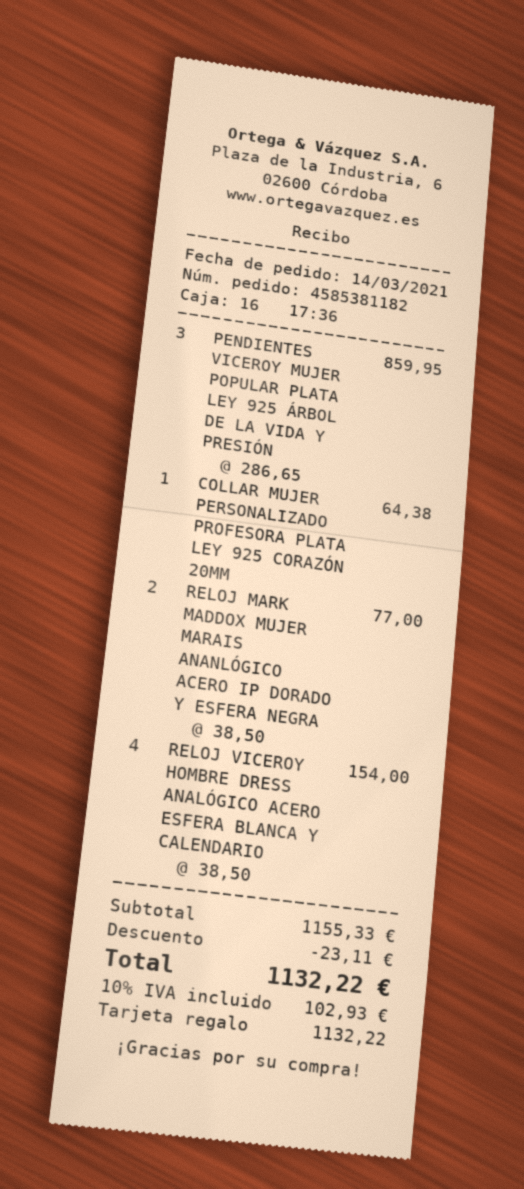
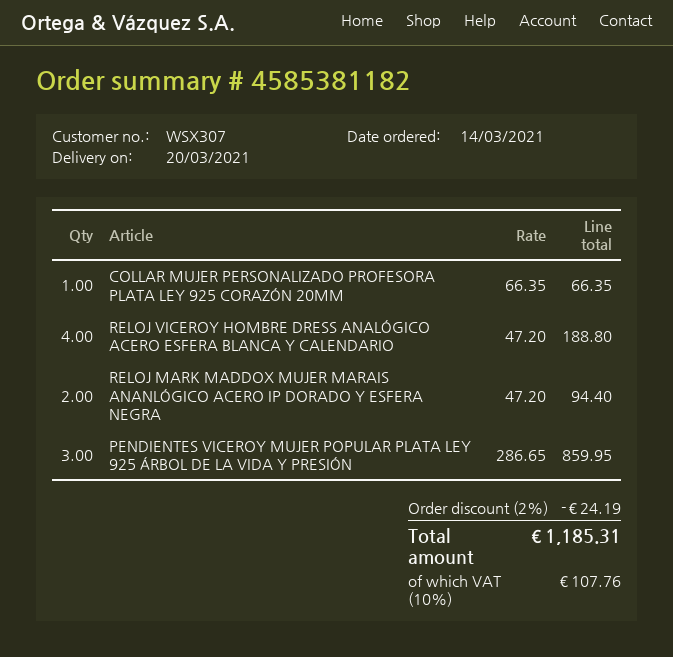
COLLAR MUJER PERSONALIZADO PROFESORA PLATA LEY 925 CORAZÓN 20MM: 1 x 64.38 = 64.38 -> 1 x 66.35 = 66.35
RELOJ MARK MADDOX MUJER MARAIS ANANLÓGICO ACERO IP DORADO Y ESFERA NEGRA: 2 x 38.50 = 77.00 -> 2 x 47.20 = 94.40
RELOJ VICEROY HOMBRE DRESS ANALÓGICO ACERO ESFERA BLANCA Y CALENDARIO: 4 x 38.50 = 154.00 -> 4 x 47.20 = 188.80
discount: 23.11 -> 24.19
tax: 10% = 102.93 -> 10% = 107.76
total: 1132.22 -> 1185.31

